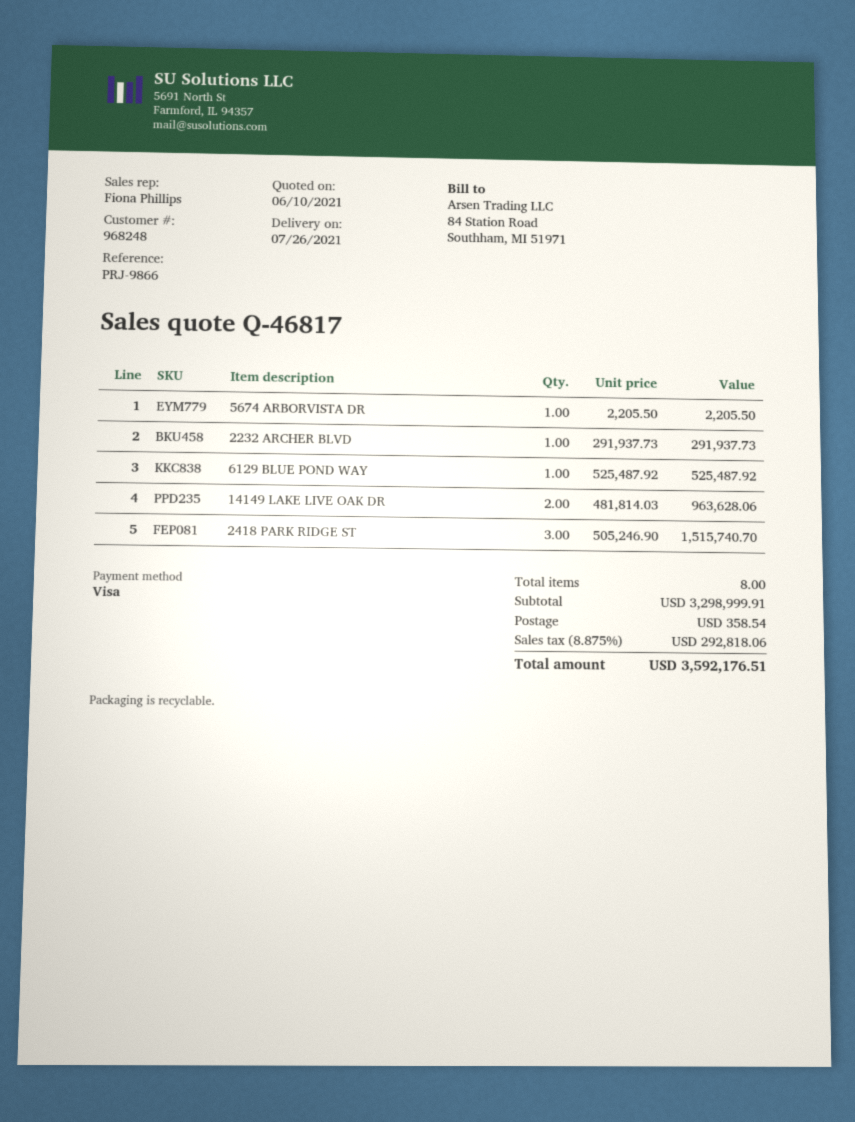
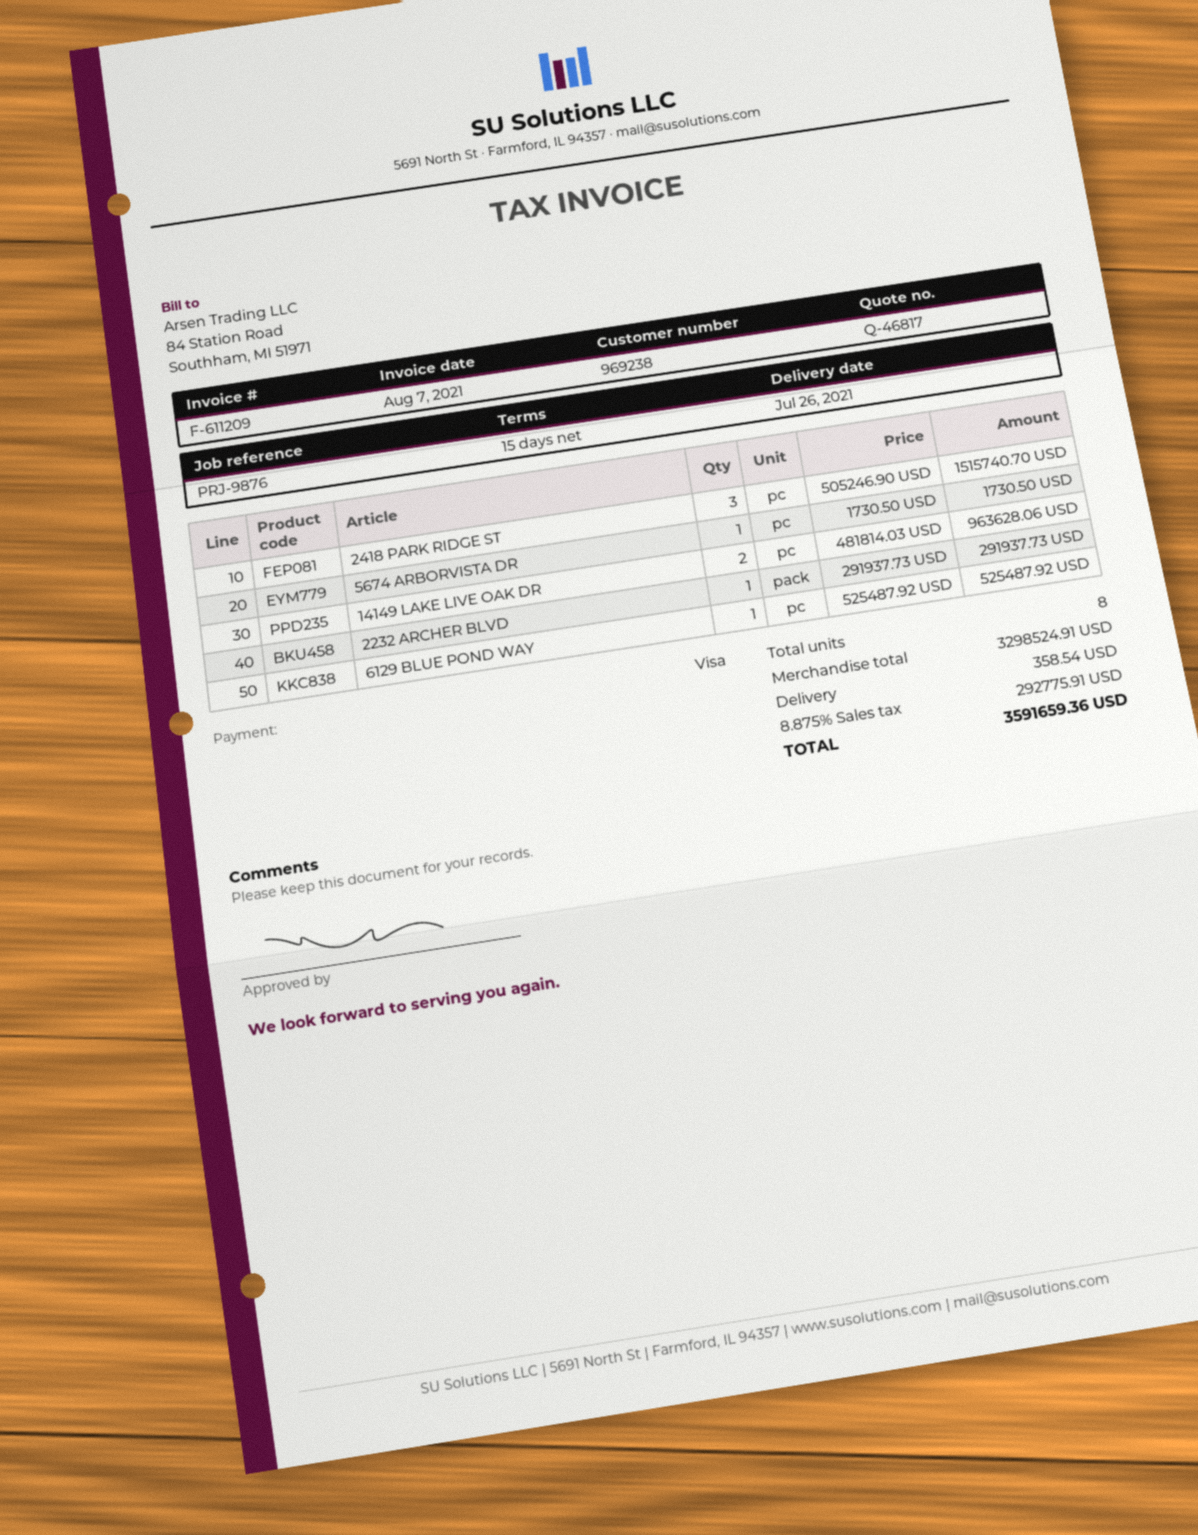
customer number: 968248 -> 969238
reference: PRJ-9866 -> PRJ-9876
5674 ARBORVISTA DR: 1 x 2205.50 = 2205.50 -> 1 x 1730.50 = 1730.50
subtotal: 3298999.91 -> 3298524.91
tax: 8.875% = 292818.06 -> 8.875% = 292775.91
total: 3592176.51 -> 3591659.36

